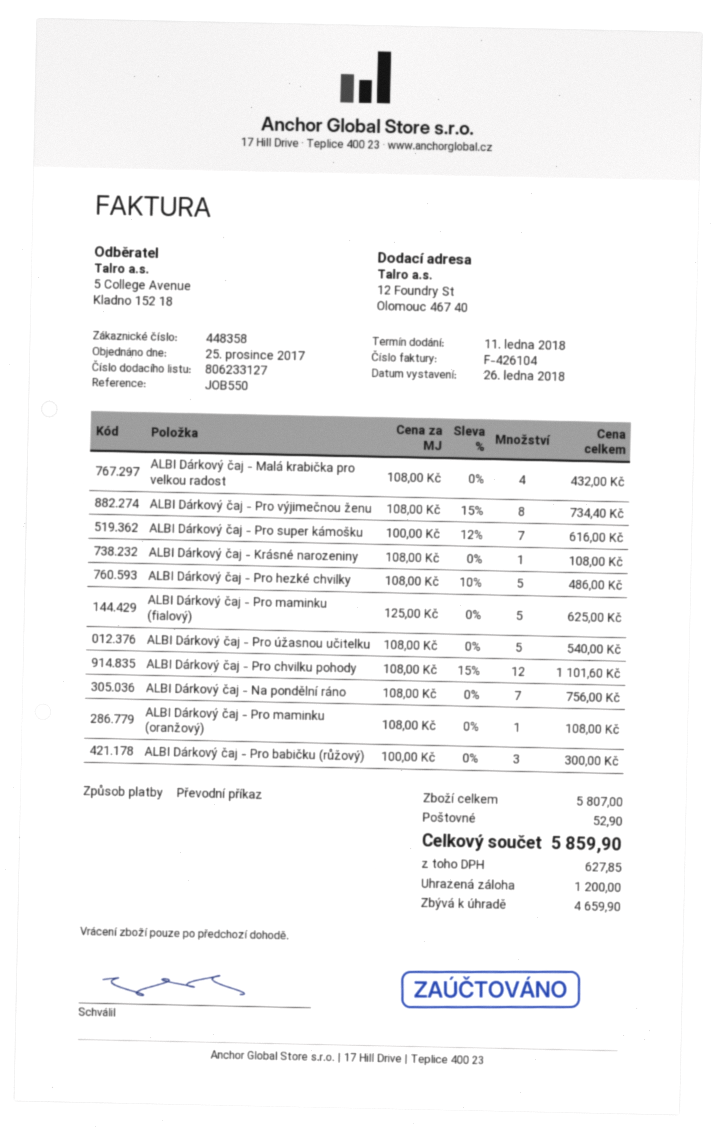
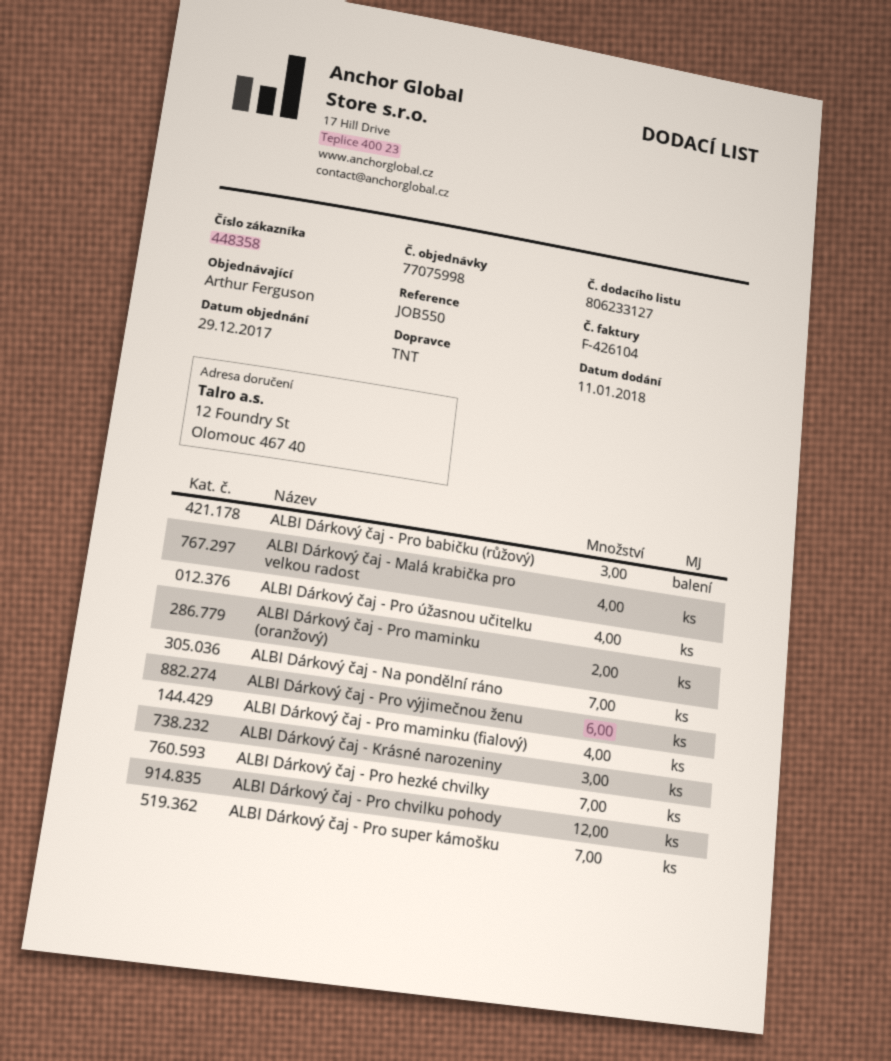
order date: 2017-12-25 -> 2017-12-29
ALBI Dárkový čaj - Pro výjimečnou ženu: 8 -> 6
ALBI Dárkový čaj - Krásné narozeniny: 1 -> 3
ALBI Dárkový čaj - Pro hezké chvilky: 5 -> 7
ALBI Dárkový čaj - Pro maminku (fialový): 5 -> 4
ALBI Dárkový čaj - Pro úžasnou učitelku: 5 -> 4
ALBI Dárkový čaj - Pro maminku (oranžový): 1 -> 2

